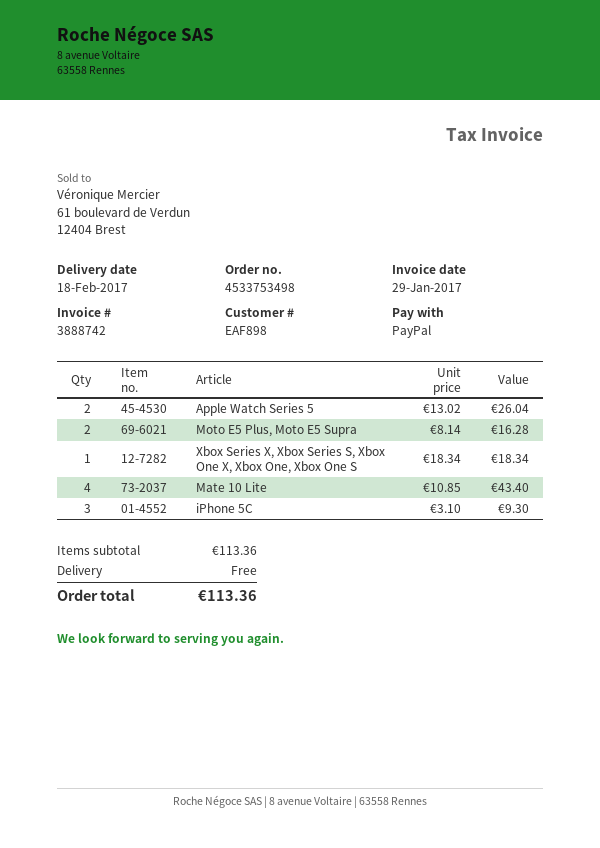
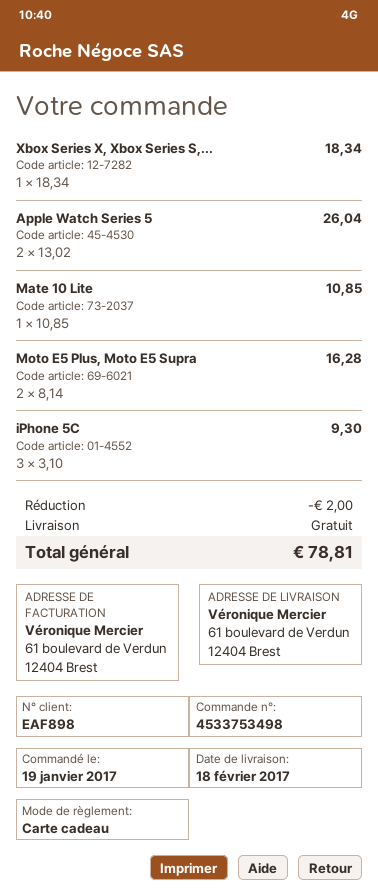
payment method: PayPal -> gift card
Mate 10 Lite: 4 x 10.85 = 43.40 -> 1 x 10.85 = 10.85
discount: none -> 2.00
total: 113.36 -> 78.81

